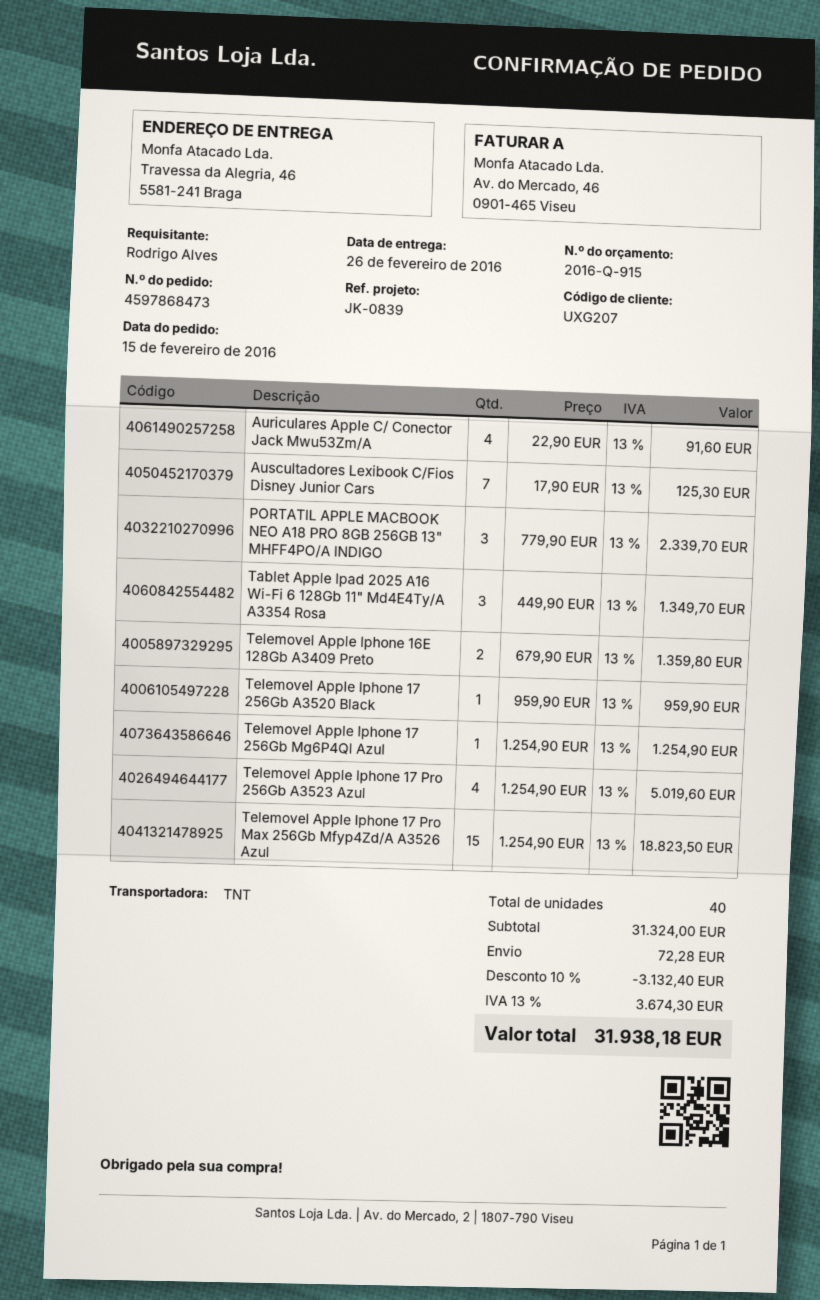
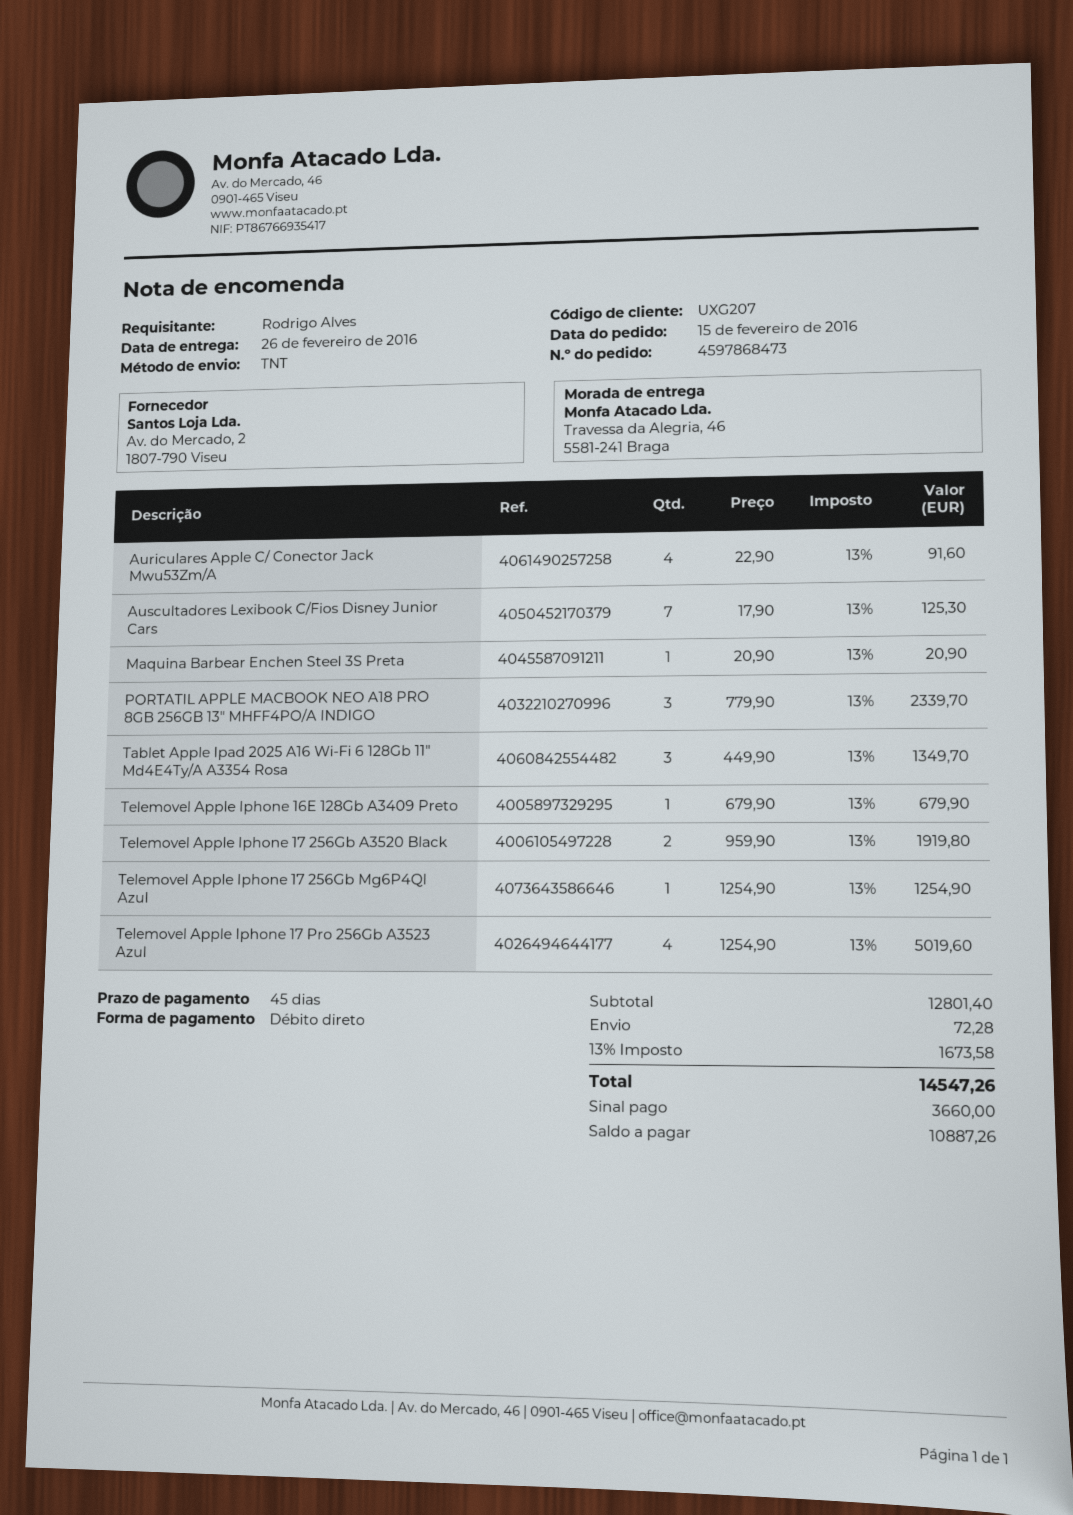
Telemovel Apple Iphone 16E 128Gb A3409 Preto: 2 x 679.90 = 1359.80 -> 1 x 679.90 = 679.90
Telemovel Apple Iphone 17 256Gb A3520 Black: 1 x 959.90 = 959.90 -> 2 x 959.90 = 1919.80
Telemovel Apple Iphone 17 Pro Max 256Gb Mfyp4Zd/A A3526 Azul: 15 x 1254.90 = 18823.50 -> none
Maquina Barbear Enchen Steel 3S Preta: none -> 1 x 20.90 = 20.90
subtotal: 31324.00 -> 12801.40
discount: 10% = 3132.40 -> none
tax: 13% = 3674.30 -> 13% = 1673.58
total: 31938.18 -> 14547.26

